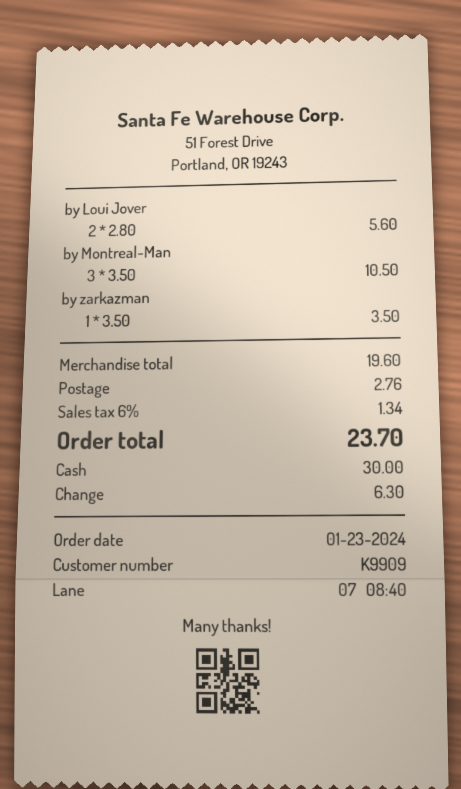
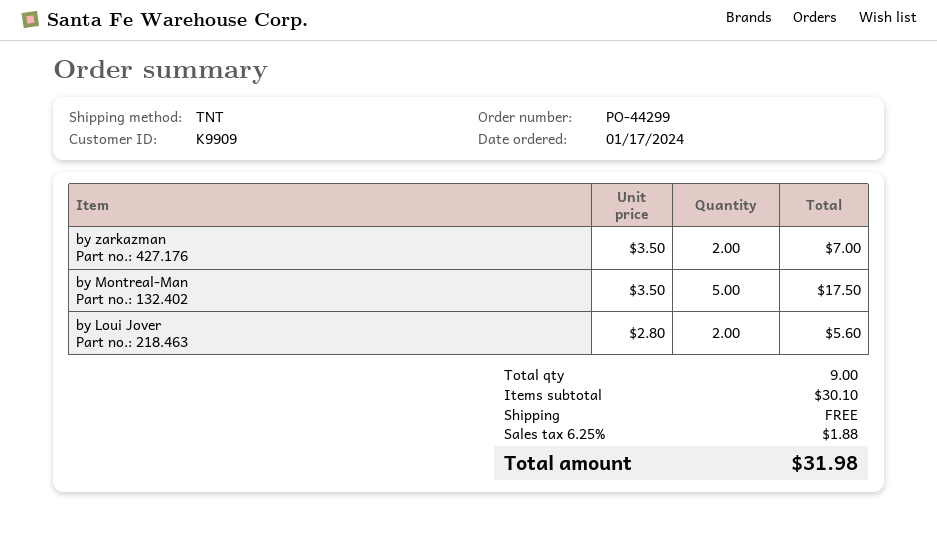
order date: 2024-01-23 -> 2024-01-17
by Montreal-Man: 3 x 3.50 = 10.50 -> 5 x 3.50 = 17.50
by zarkazman: 1 x 3.50 = 3.50 -> 2 x 3.50 = 7.00
subtotal: 19.60 -> 30.10
shipping: 2.76 -> 0.00
tax: 6% = 1.34 -> 6.25% = 1.88
total: 23.70 -> 31.98

